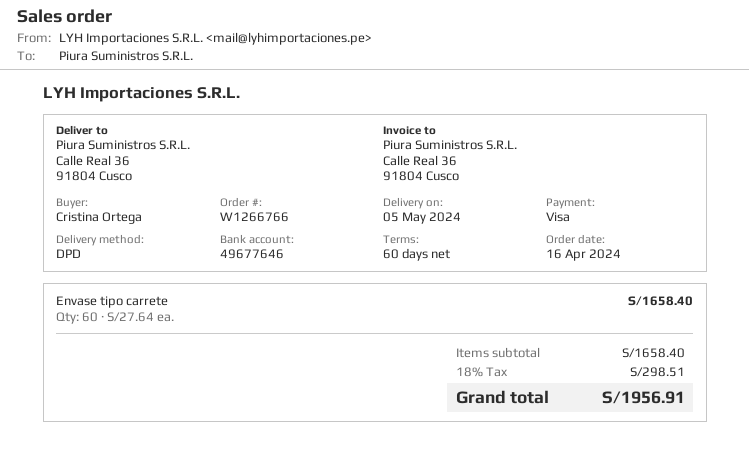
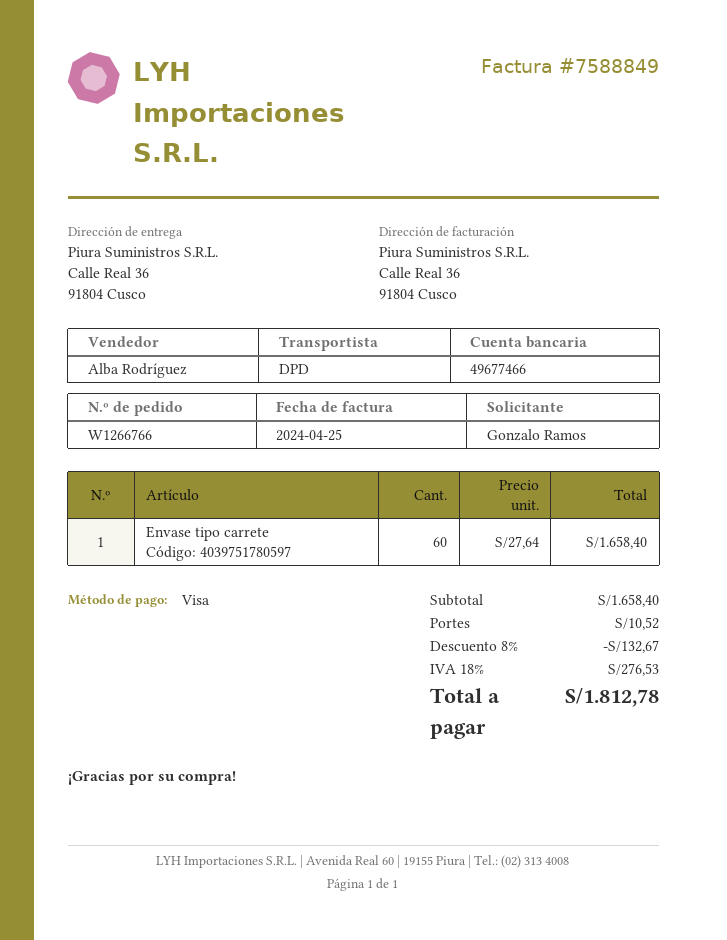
ordered by: Cristina Ortega -> Gonzalo Ramos
bank account: 49677646 -> 49677466
discount: none -> 8% = 132.67
shipping: none -> 10.52
tax: 18% = 298.51 -> 18% = 276.53
total: 1956.91 -> 1812.78

